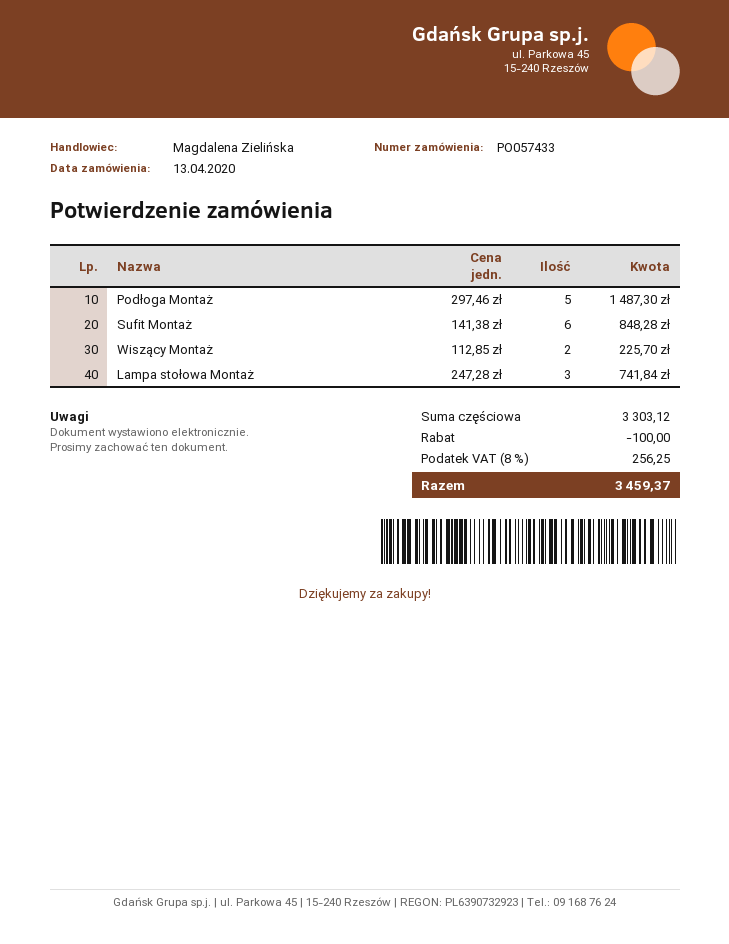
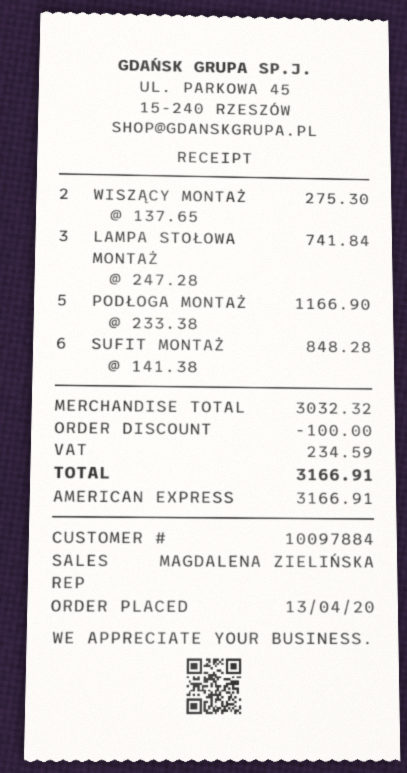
Podłoga Montaż: 5 x 297.46 = 1487.30 -> 5 x 233.38 = 1166.90
Wiszący Montaż: 2 x 112.85 = 225.70 -> 2 x 137.65 = 275.30
subtotal: 3303.12 -> 3032.32
tax: 256.25 -> 234.59
total: 3459.37 -> 3166.91

